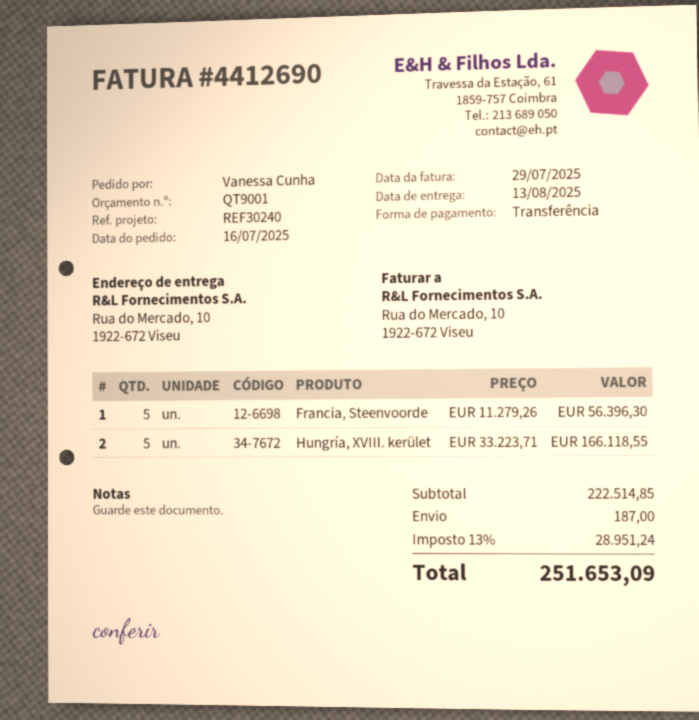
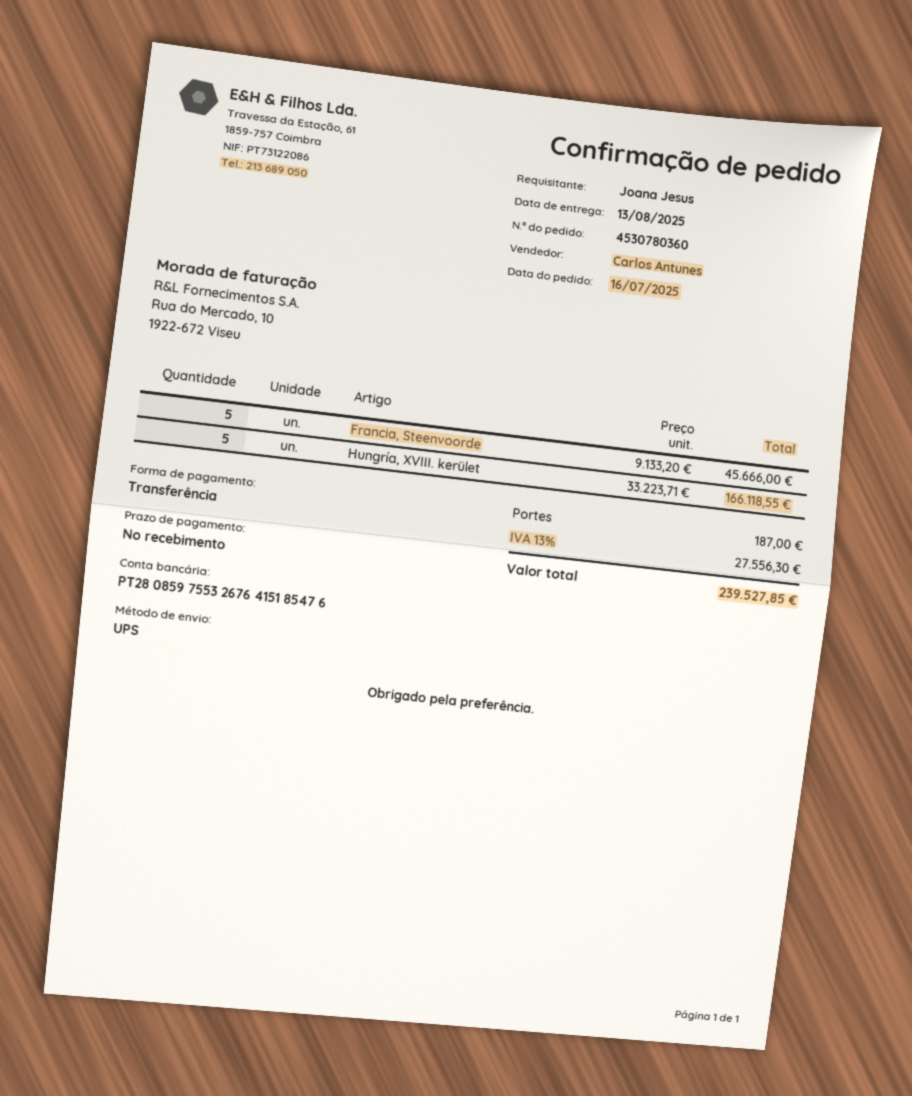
ordered by: Vanessa Cunha -> Joana Jesus
Francia, Steenvoorde: 5 x 11279.26 = 56396.30 -> 5 x 9133.20 = 45666.00
tax: 13% = 28951.24 -> 13% = 27556.30
total: 251653.09 -> 239527.85

